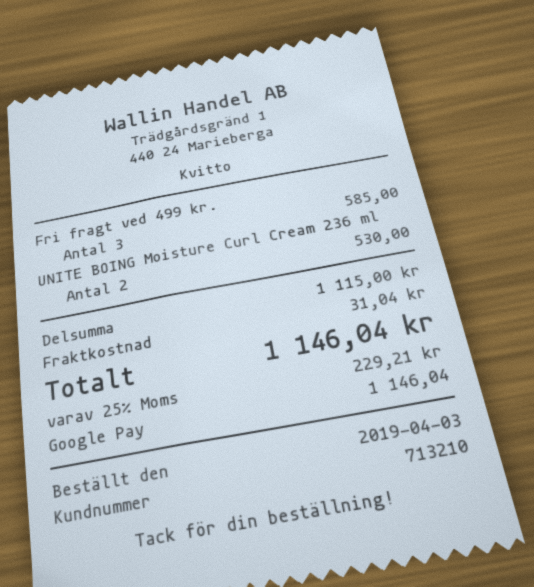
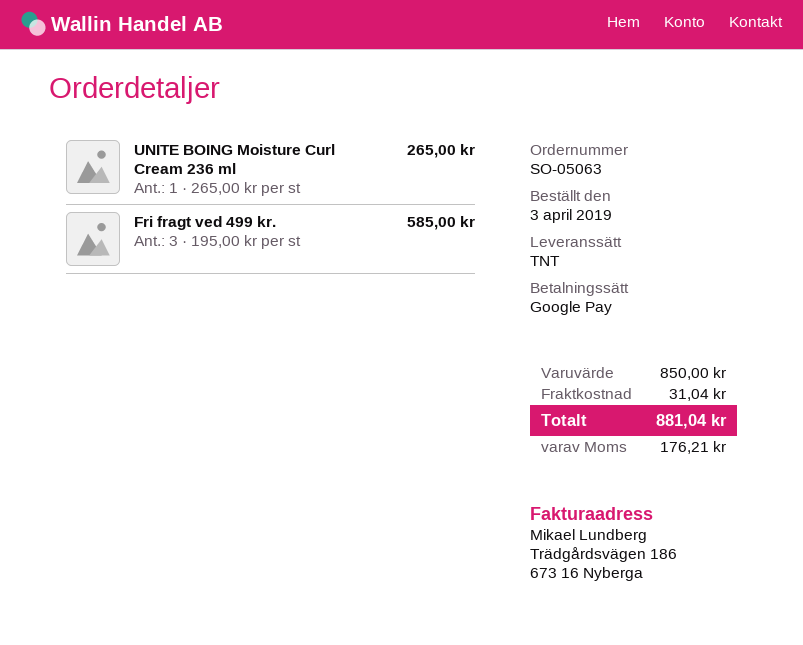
UNITE BOING Moisture Curl Cream 236 ml: 2 for 530.00 -> 1 for 265.00
subtotal: 1115.00 -> 850.00
tax: 229.21 -> 176.21
total: 1146.04 -> 881.04

